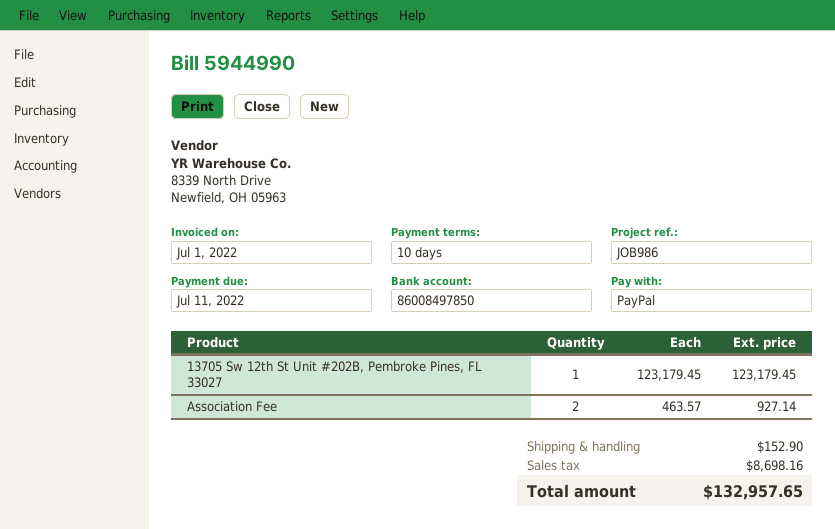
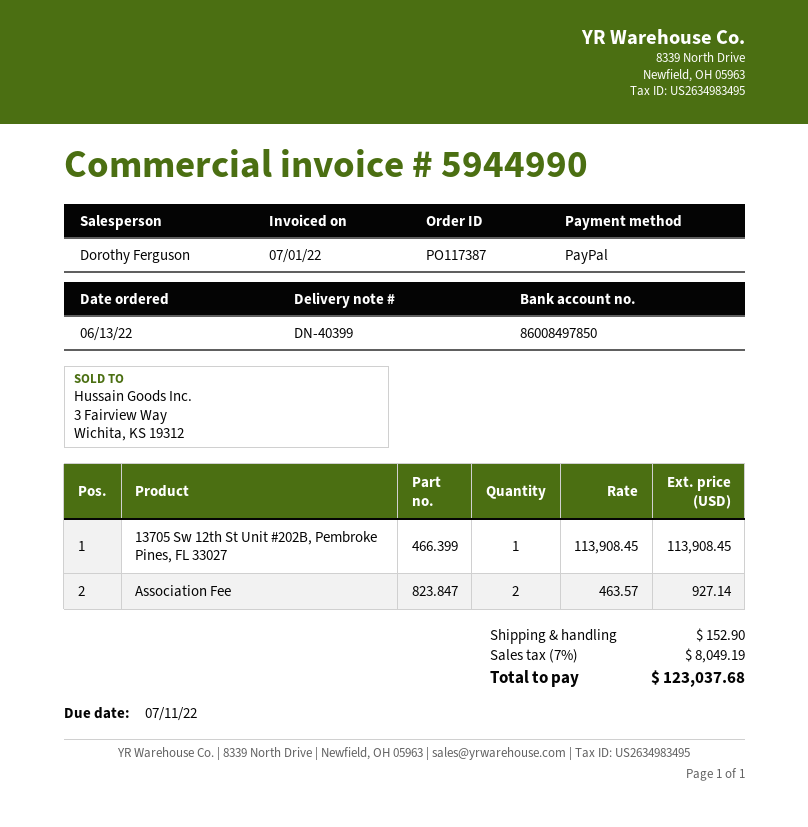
13705 Sw 12th St Unit #202B, Pembroke Pines, FL 33027: 1 x 123179.45 = 123179.45 -> 1 x 113908.45 = 113908.45
tax: 8698.16 -> 8049.19
total: 132957.65 -> 123037.68

